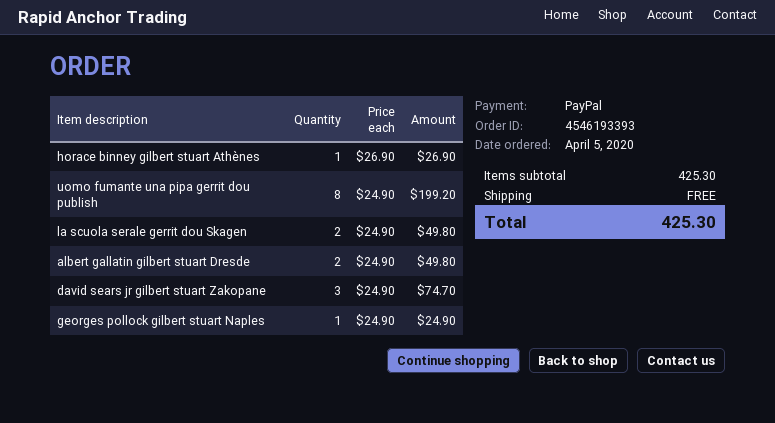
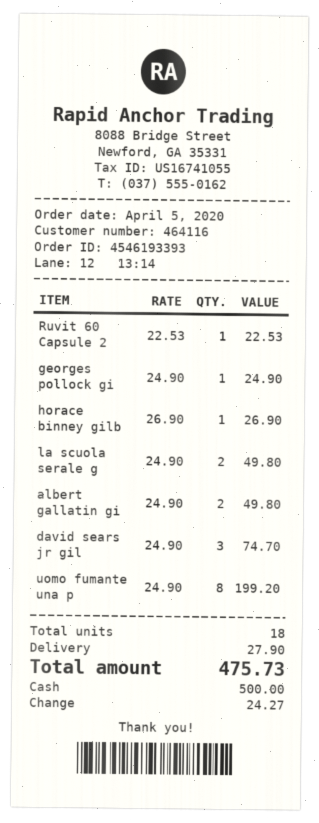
payment method: PayPal -> cash
Ruvit 60 Capsule 2: none -> 1 x 22.53 = 22.53
shipping: 0.00 -> 27.90
total: 425.30 -> 475.73

